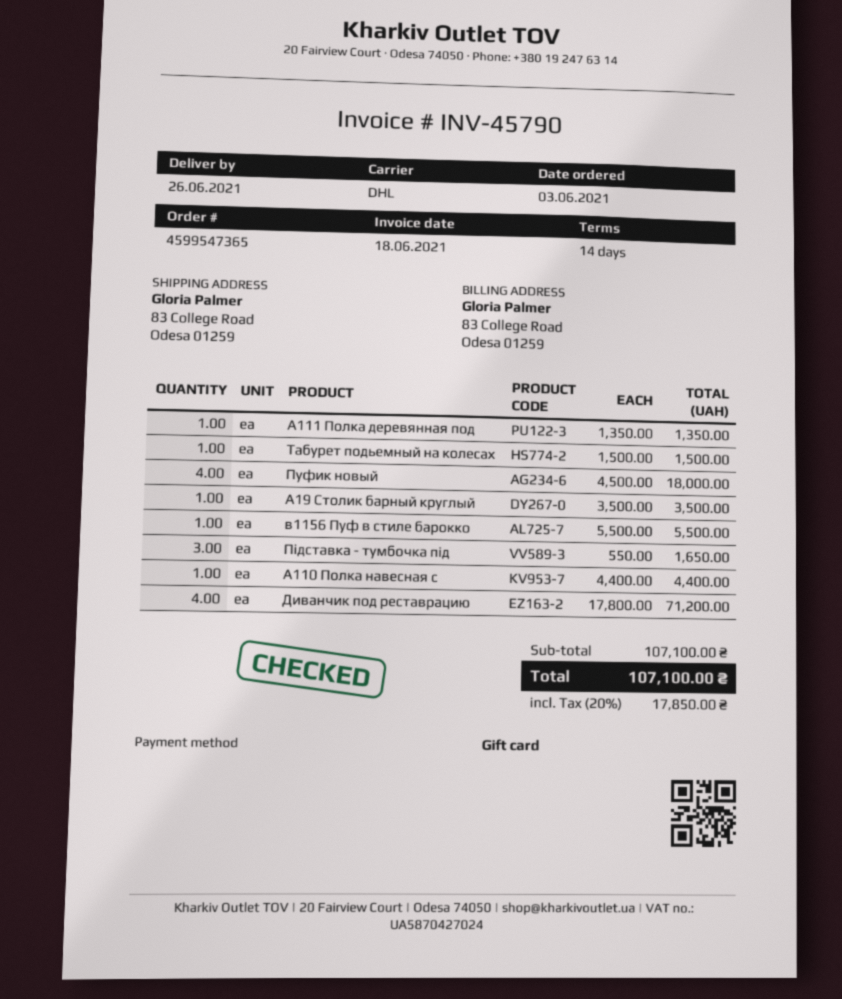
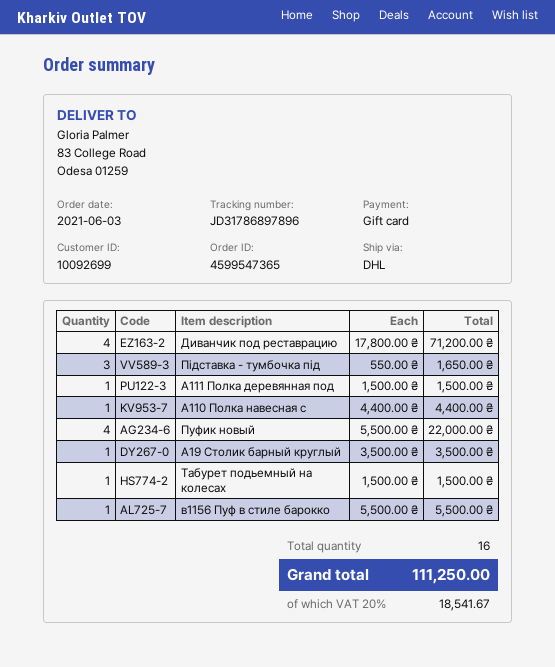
А111 Полка деревянная под: 1 x 1350.00 = 1350.00 -> 1 x 1500.00 = 1500.00
Пуфик новый: 4 x 4500.00 = 18000.00 -> 4 x 5500.00 = 22000.00
tax: 20% = 17850.00 -> 20% = 18541.67
total: 107100.00 -> 111250.00

